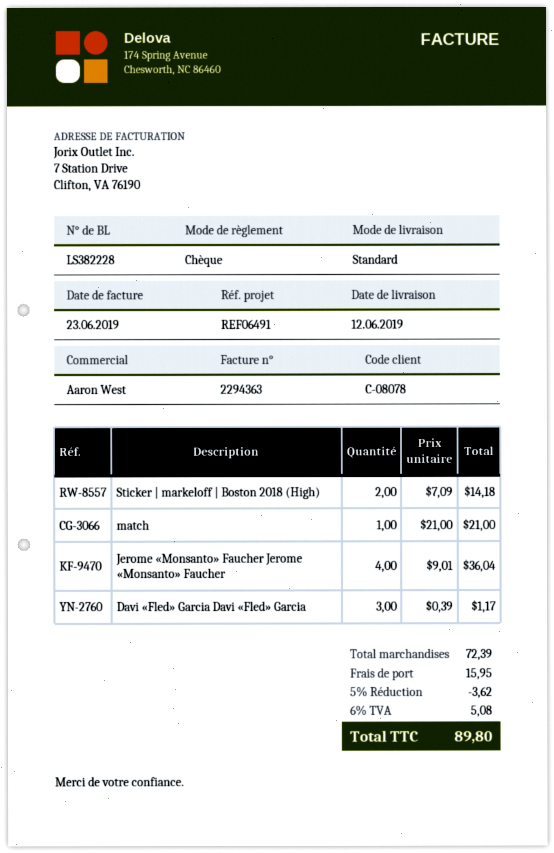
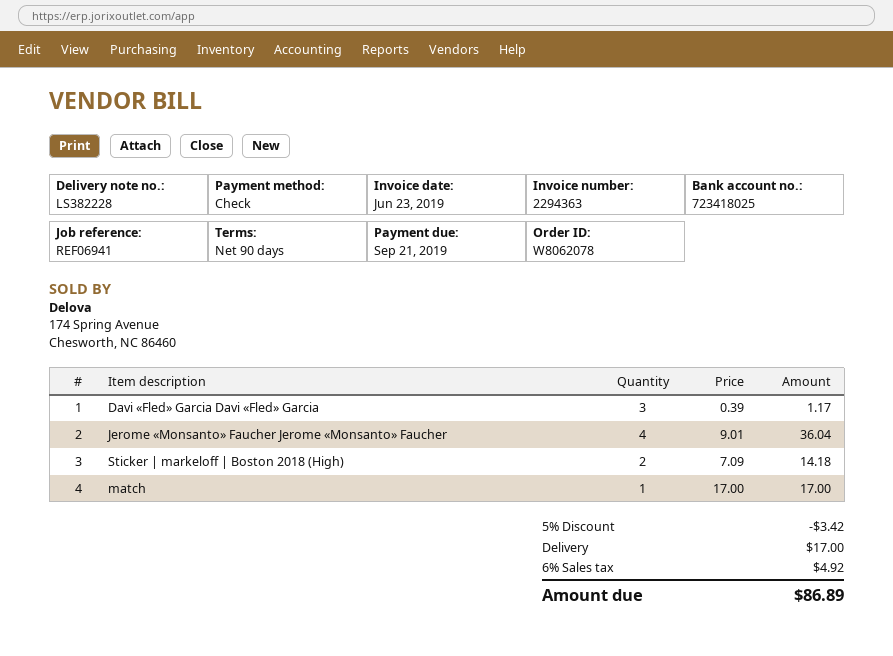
reference: REF06491 -> REF06941
match: 1 x 21.00 = 21.00 -> 1 x 17.00 = 17.00
discount: 5% = 3.62 -> 5% = 3.42
shipping: 15.95 -> 17.00
tax: 6% = 5.08 -> 6% = 4.92
total: 89.80 -> 86.89

